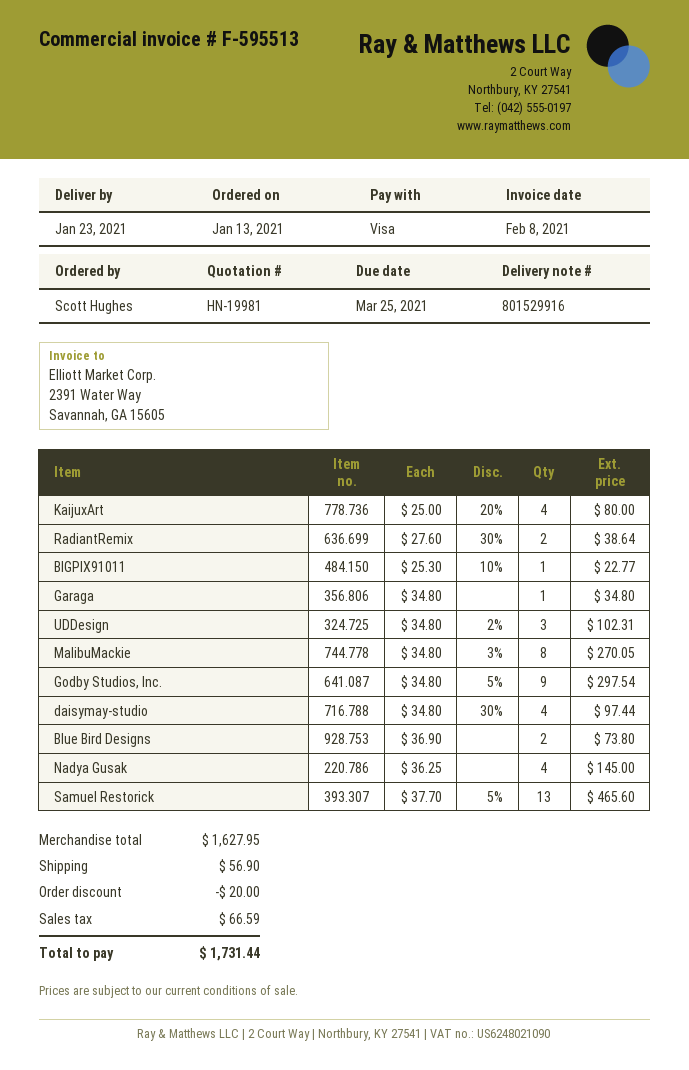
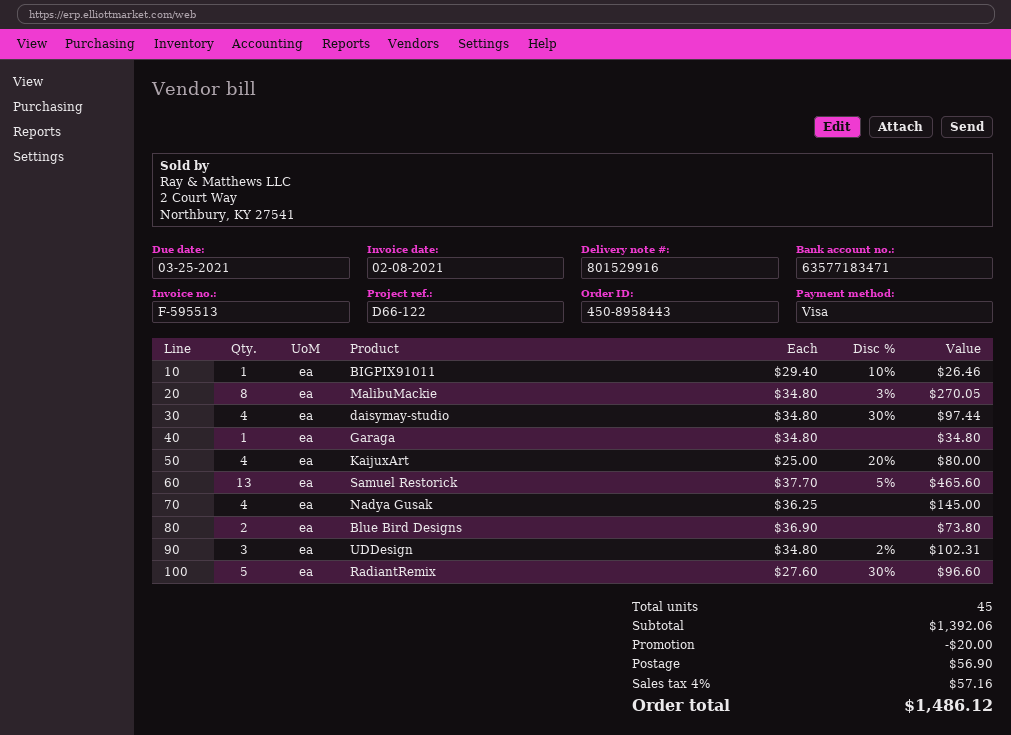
RadiantRemix: 2 x 27.60 - 30% = 38.64 -> 5 x 27.60 - 30% = 96.60
BIGPIX91011: 1 x 25.30 - 10% = 22.77 -> 1 x 29.40 - 10% = 26.46
Godby Studios, Inc.: 9 x 34.80 - 5% = 297.54 -> none
subtotal: 1627.95 -> 1392.06
tax: 66.59 -> 57.16
total: 1731.44 -> 1486.12

